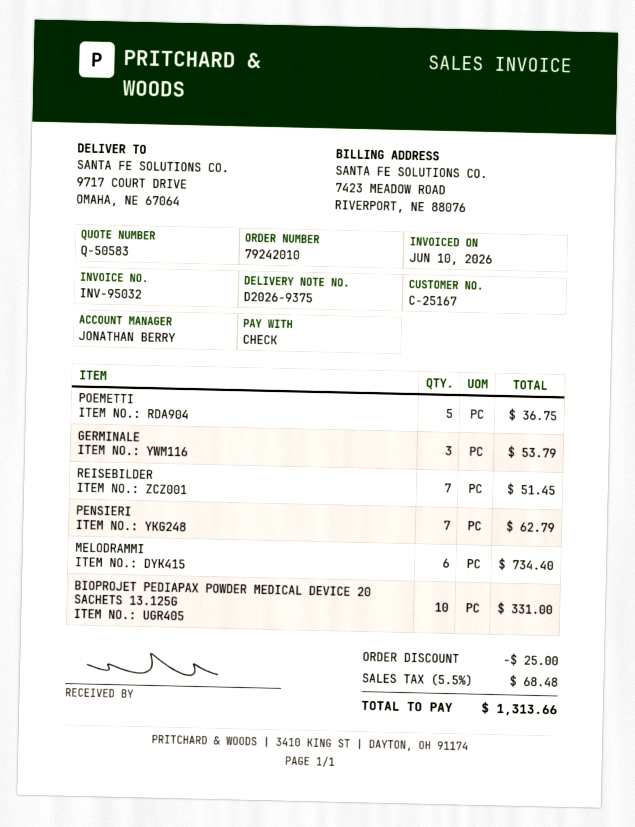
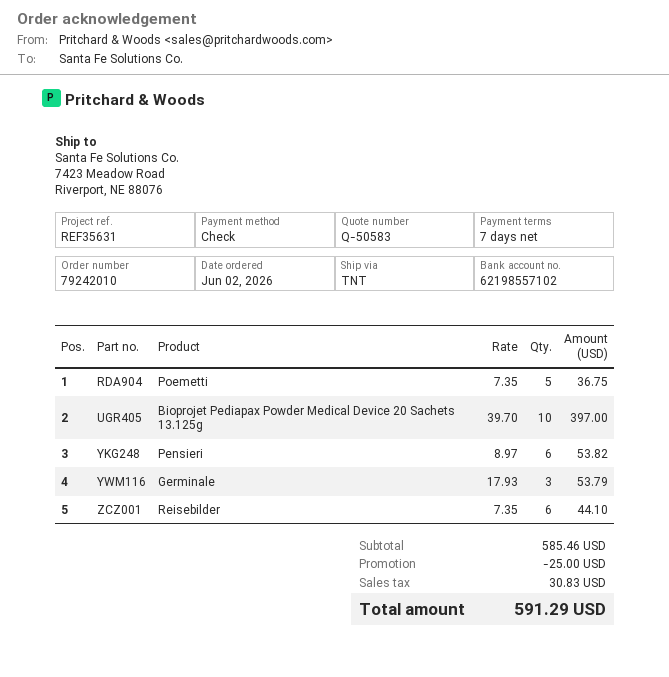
ship to: 9717 COURT DRIVE, OMAHA, NE 67064 -> 7423 Meadow Road, Riverport, NE 88076
REISEBILDER: 7 for 51.45 -> 6 for 44.10
PENSIERI: 7 for 62.79 -> 6 for 53.82
MELODRAMMI: 6 for 734.40 -> none
BIOPROJET PEDIAPAX POWDER MEDICAL DEVICE 20 SACHETS 13.125G: 10 for 331.00 -> 10 for 397.00
tax: 68.48 -> 30.83
total: 1313.66 -> 591.29

